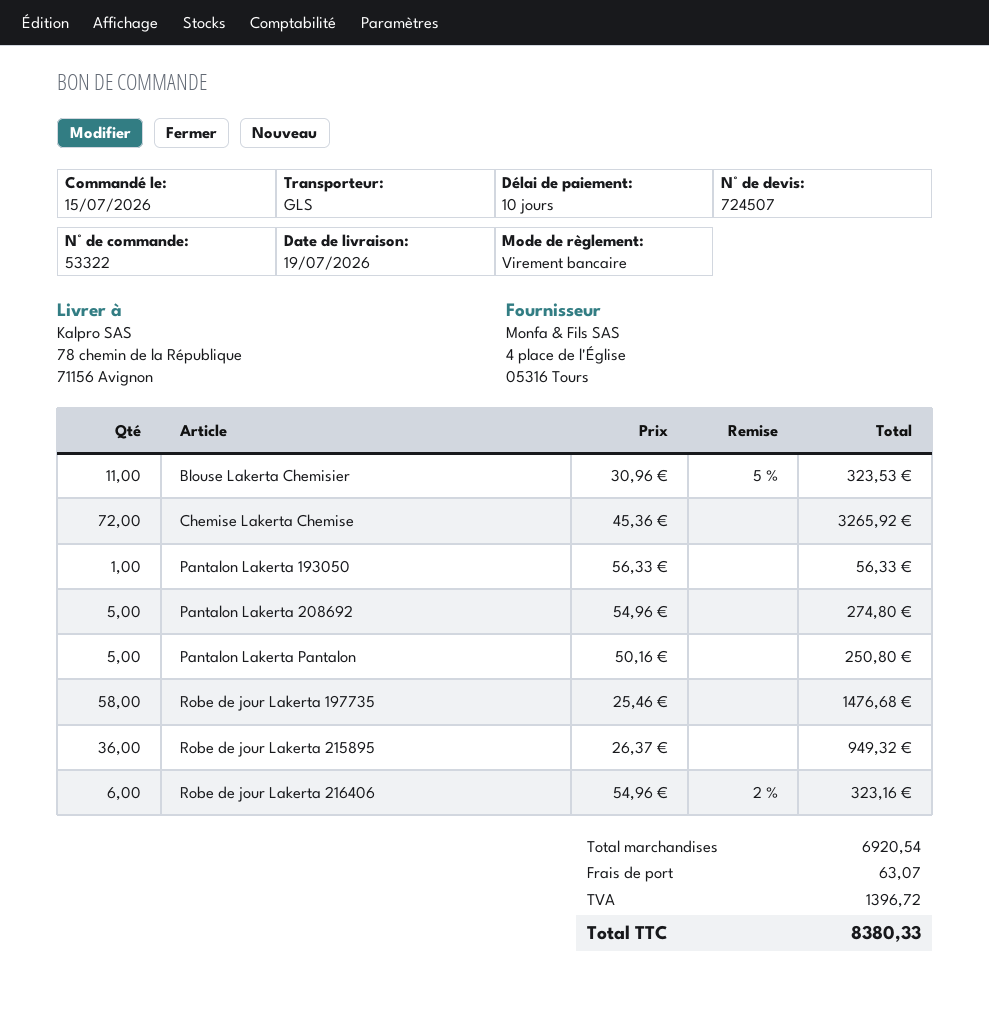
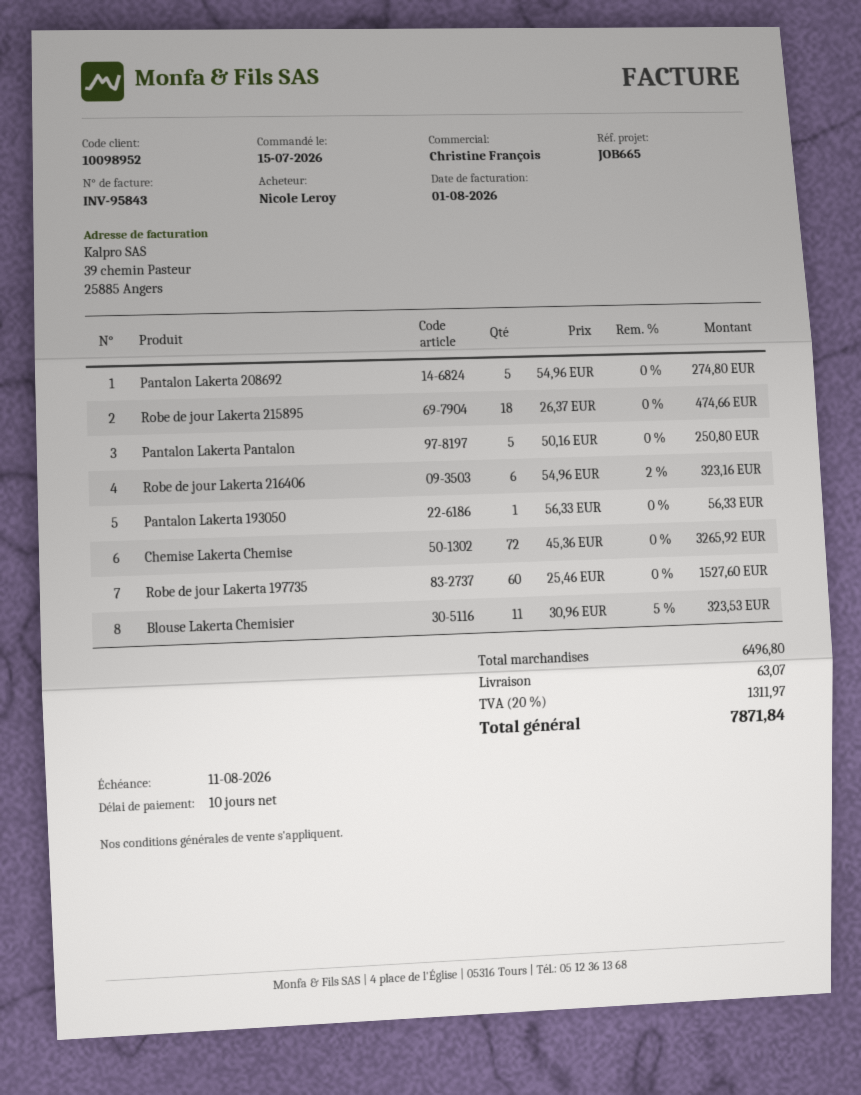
Robe de jour Lakerta 197735: 58 x 25.46 = 1476.68 -> 60 x 25.46 = 1527.60
Robe de jour Lakerta 215895: 36 x 26.37 = 949.32 -> 18 x 26.37 = 474.66
subtotal: 6920.54 -> 6496.80
tax: 1396.72 -> 1311.97
total: 8380.33 -> 7871.84

